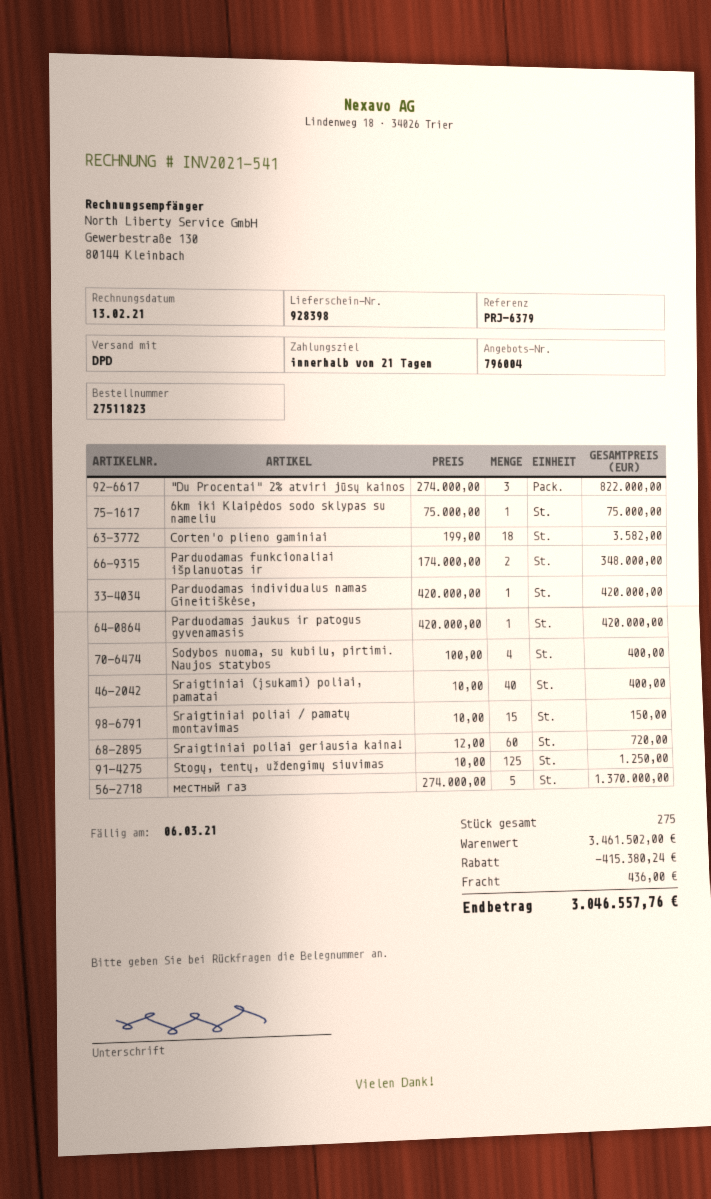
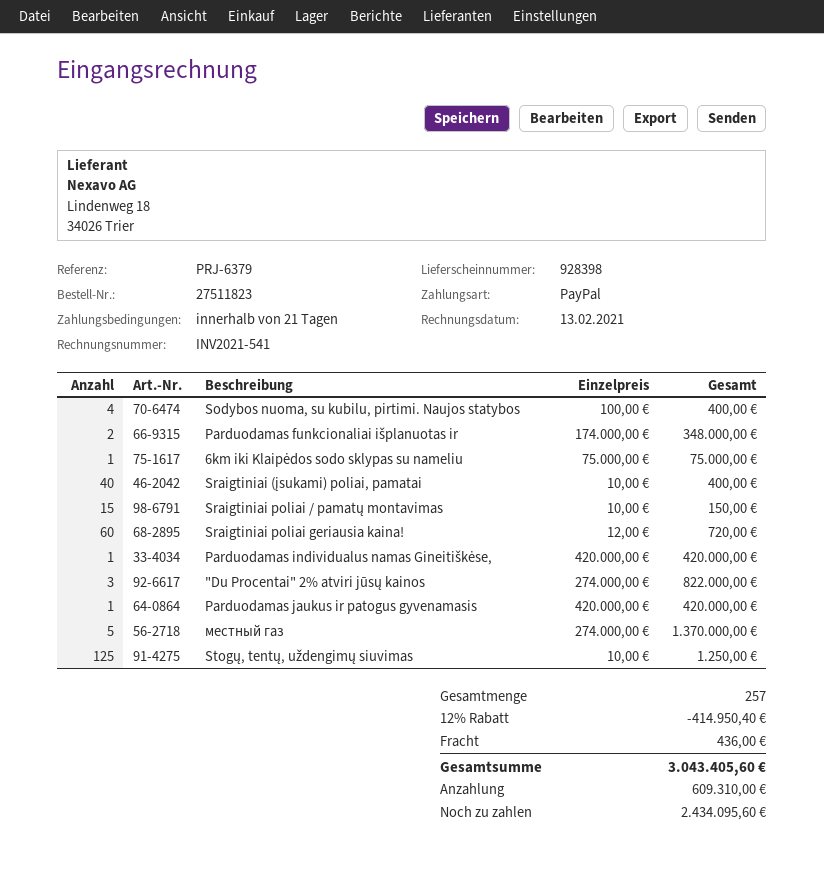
Corten'o plieno gaminiai: 18 x 199.00 = 3582.00 -> none
total quantity: 275 -> 257
discount: 415380.24 -> 414950.40
total: 3046557.76 -> 3043405.60

